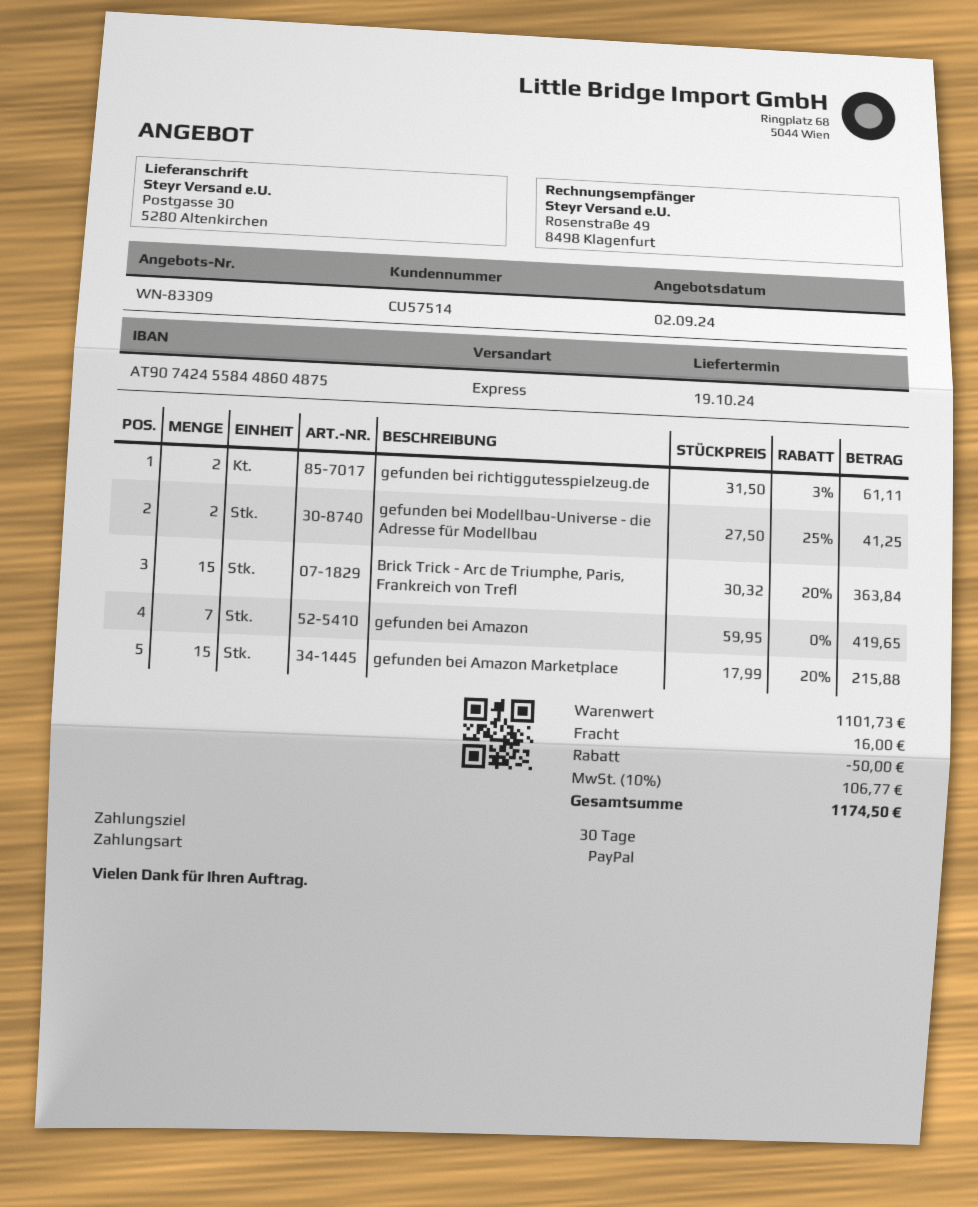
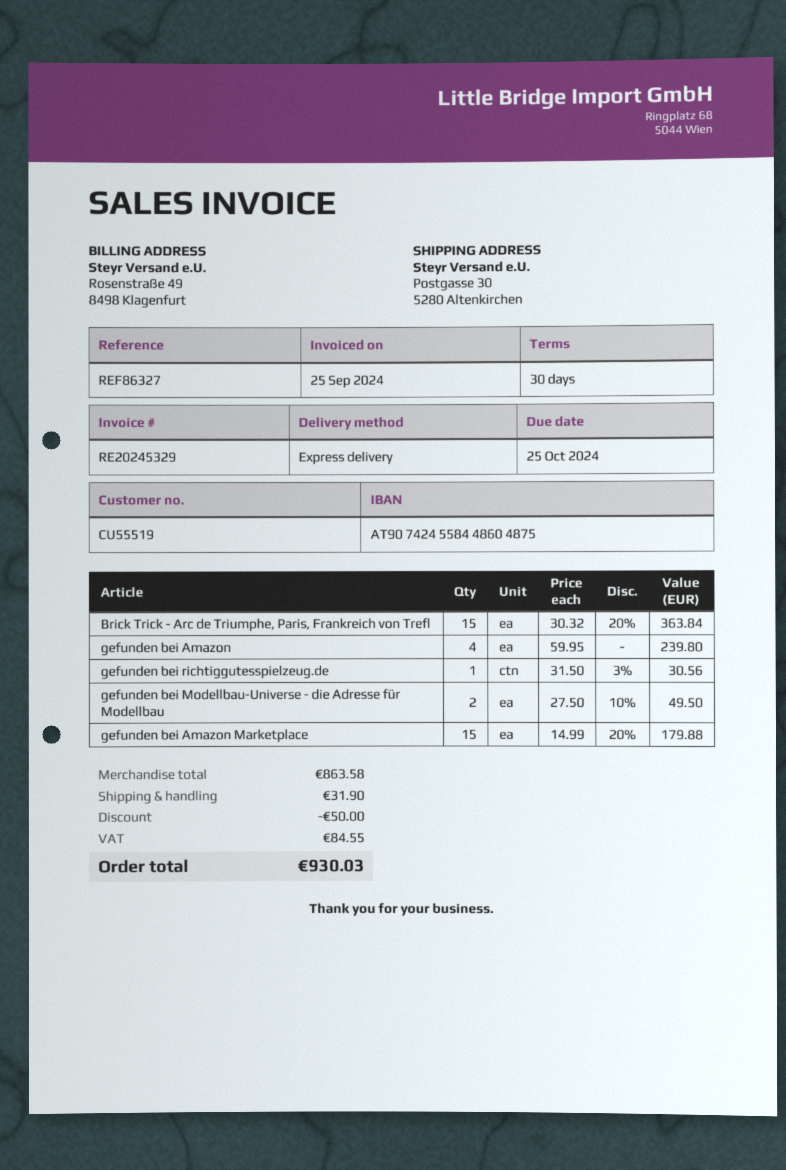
customer number: CU57514 -> CU55519
gefunden bei richtiggutesspielzeug.de: 2 x 31.50 - 3% = 61.11 -> 1 x 31.50 - 3% = 30.56
gefunden bei Modellbau-Universe - die Adresse für Modellbau: 2 x 27.50 - 25% = 41.25 -> 2 x 27.50 - 10% = 49.50
gefunden bei Amazon: 7 x 59.95 = 419.65 -> 4 x 59.95 = 239.80
gefunden bei Amazon Marketplace: 15 x 17.99 - 20% = 215.88 -> 15 x 14.99 - 20% = 179.88
subtotal: 1101.73 -> 863.58
shipping: 16.00 -> 31.90
tax: 106.77 -> 84.55
total: 1174.50 -> 930.03

